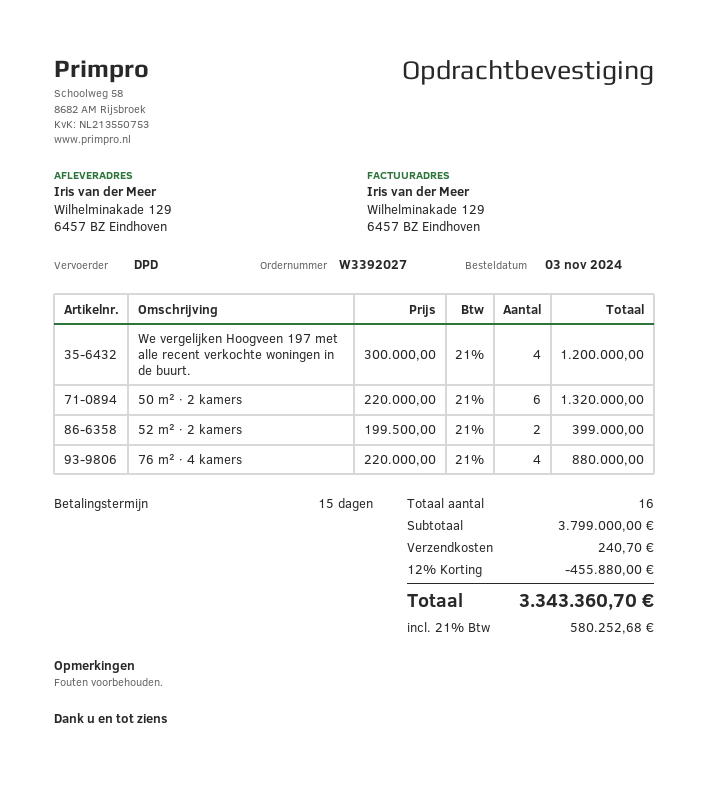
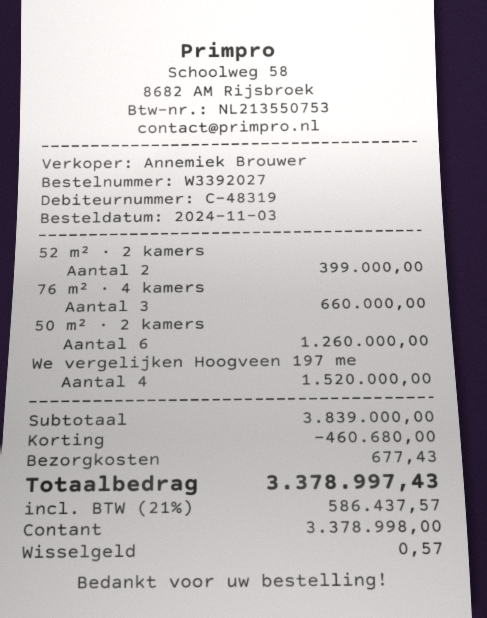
We vergelijken Hoogveen 197 met alle recent verkochte woningen in de buurt.: 4 for 1200000.00 -> 4 for 1520000.00
50 m² · 2 kamers: 6 for 1320000.00 -> 6 for 1260000.00
76 m² · 4 kamers: 4 for 880000.00 -> 3 for 660000.00
subtotal: 3799000.00 -> 3839000.00
discount: 455880.00 -> 460680.00
shipping: 240.70 -> 677.43
tax: 21% = 580252.68 -> 21% = 586437.57
total: 3343360.70 -> 3378997.43

